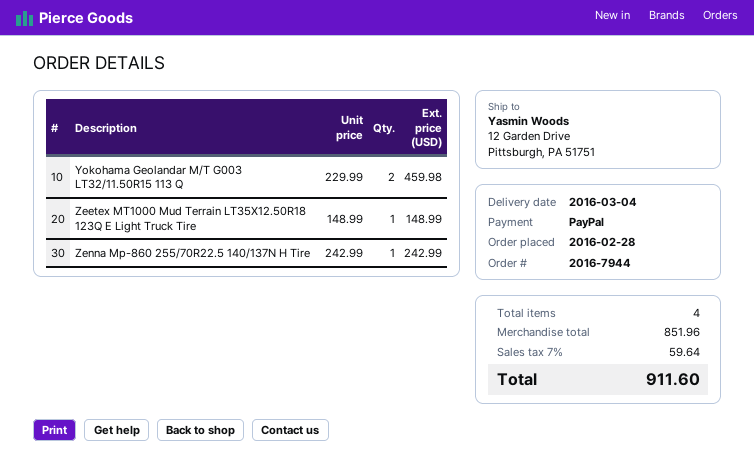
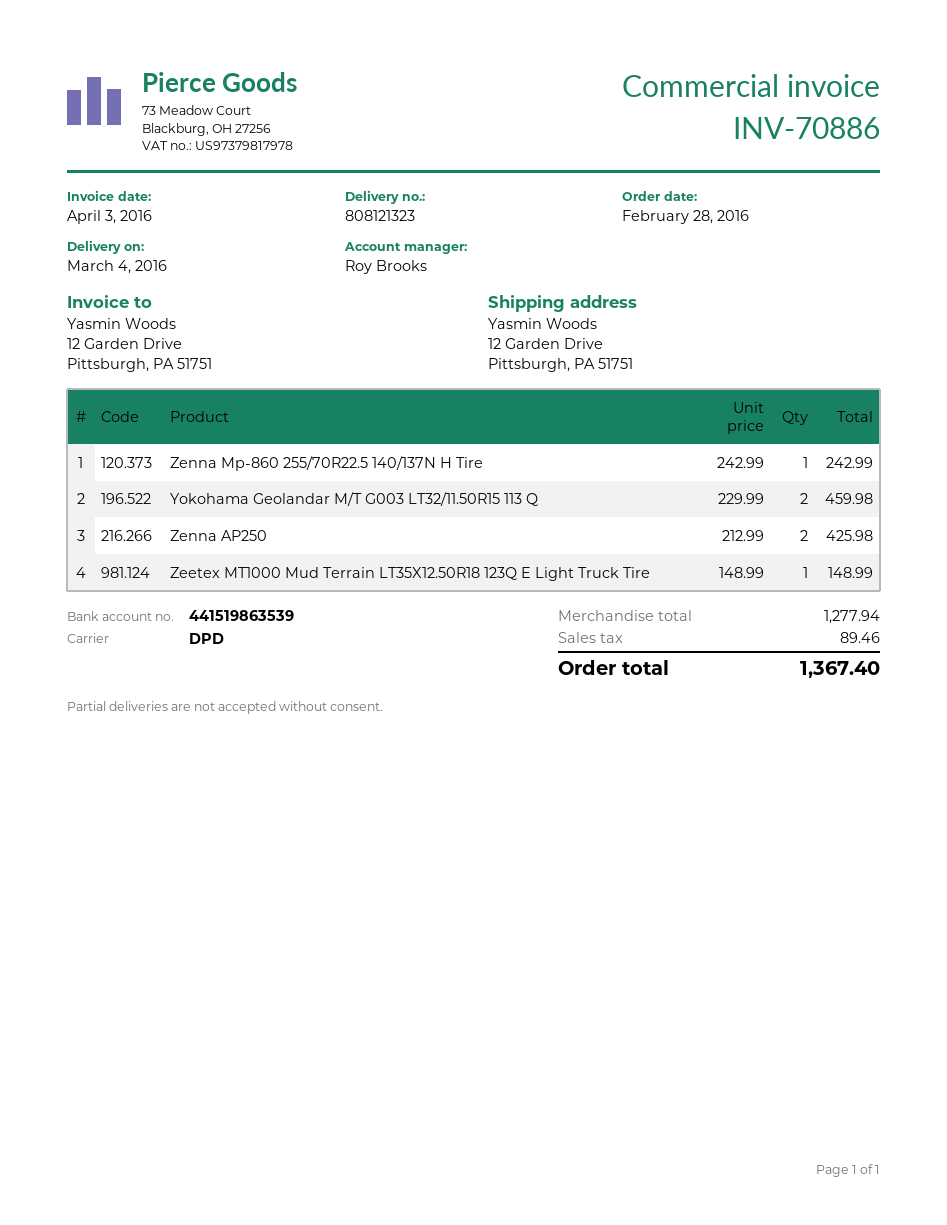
Zenna AP250: none -> 2 x 212.99 = 425.98
subtotal: 851.96 -> 1277.94
tax: 59.64 -> 89.46
total: 911.60 -> 1367.40

